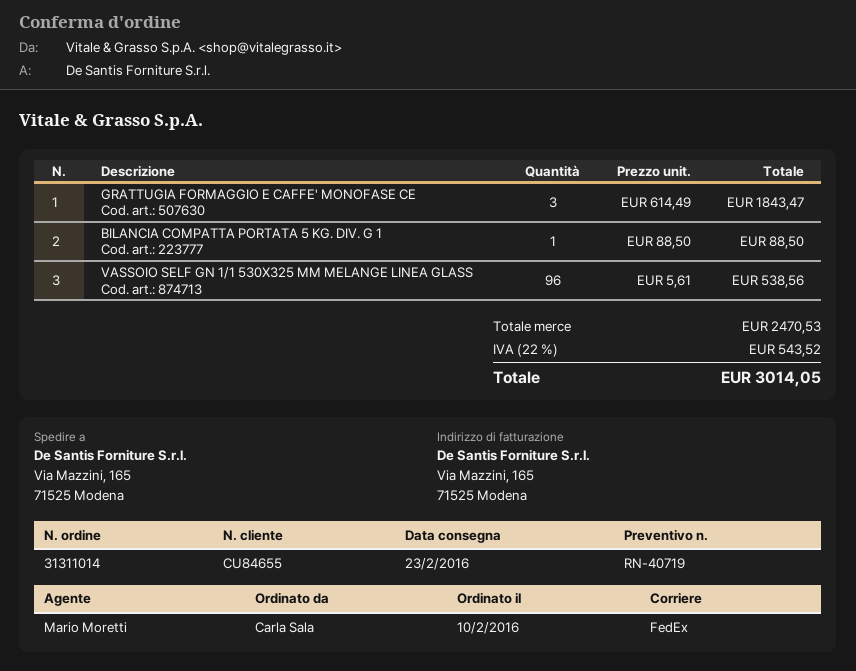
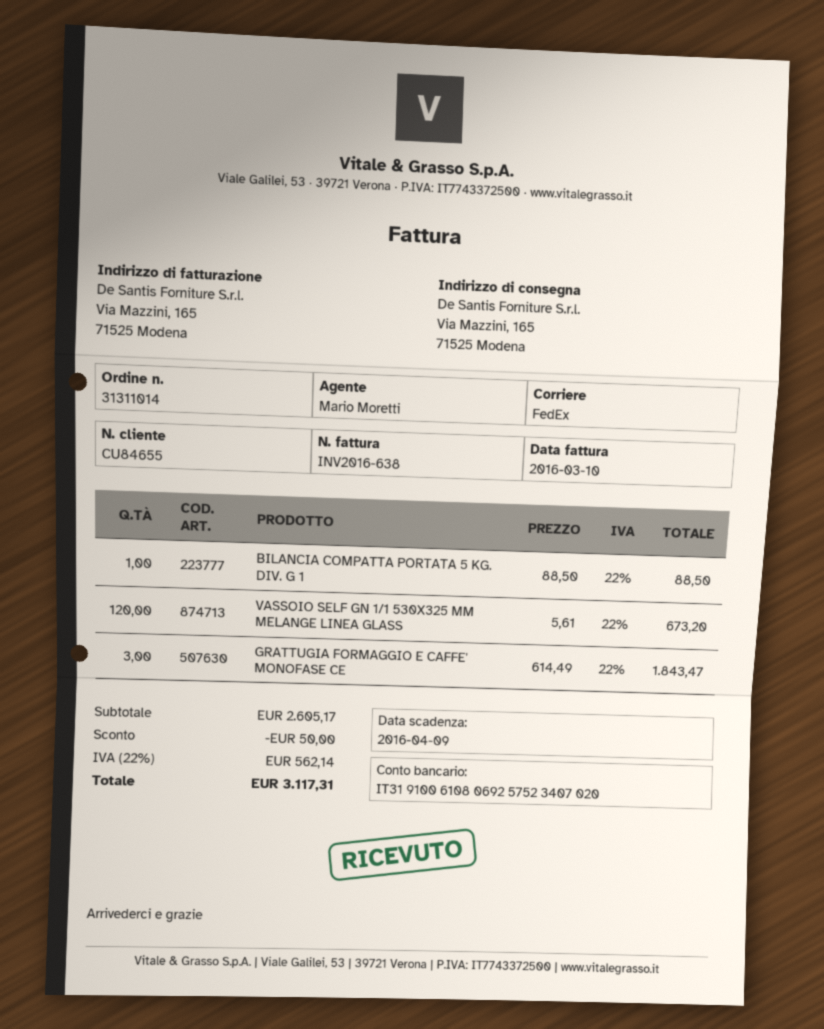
VASSOIO SELF GN 1/1 530X325 MM MELANGE LINEA GLASS: 96 x 5.61 = 538.56 -> 120 x 5.61 = 673.20
subtotal: 2470.53 -> 2605.17
discount: none -> 50.00
tax: 22% = 543.52 -> 22% = 562.14
total: 3014.05 -> 3117.31

